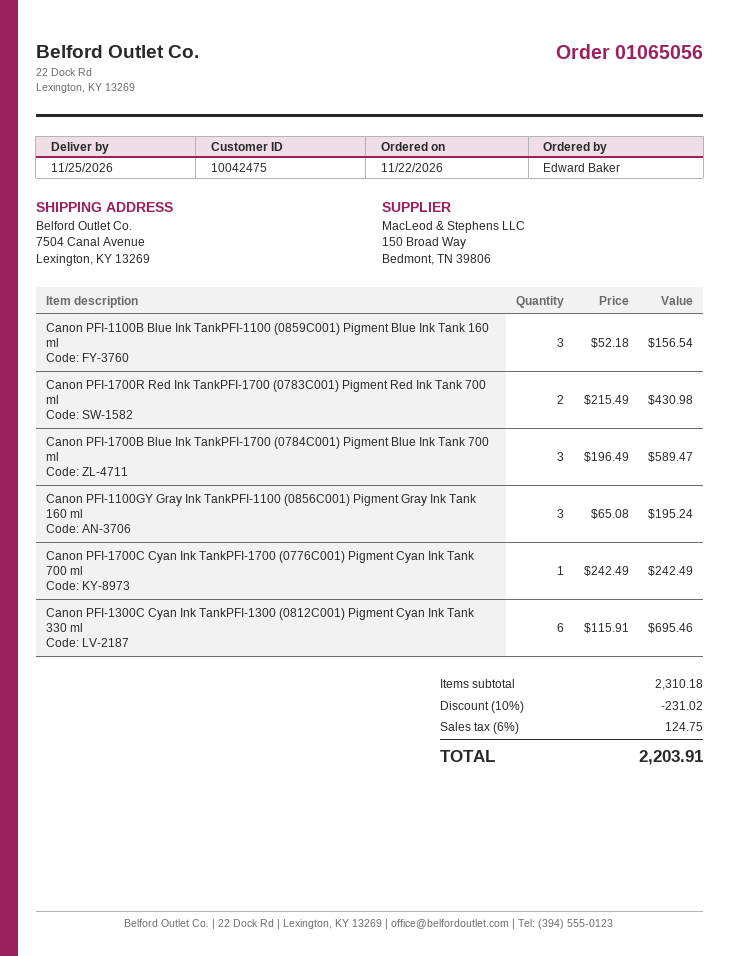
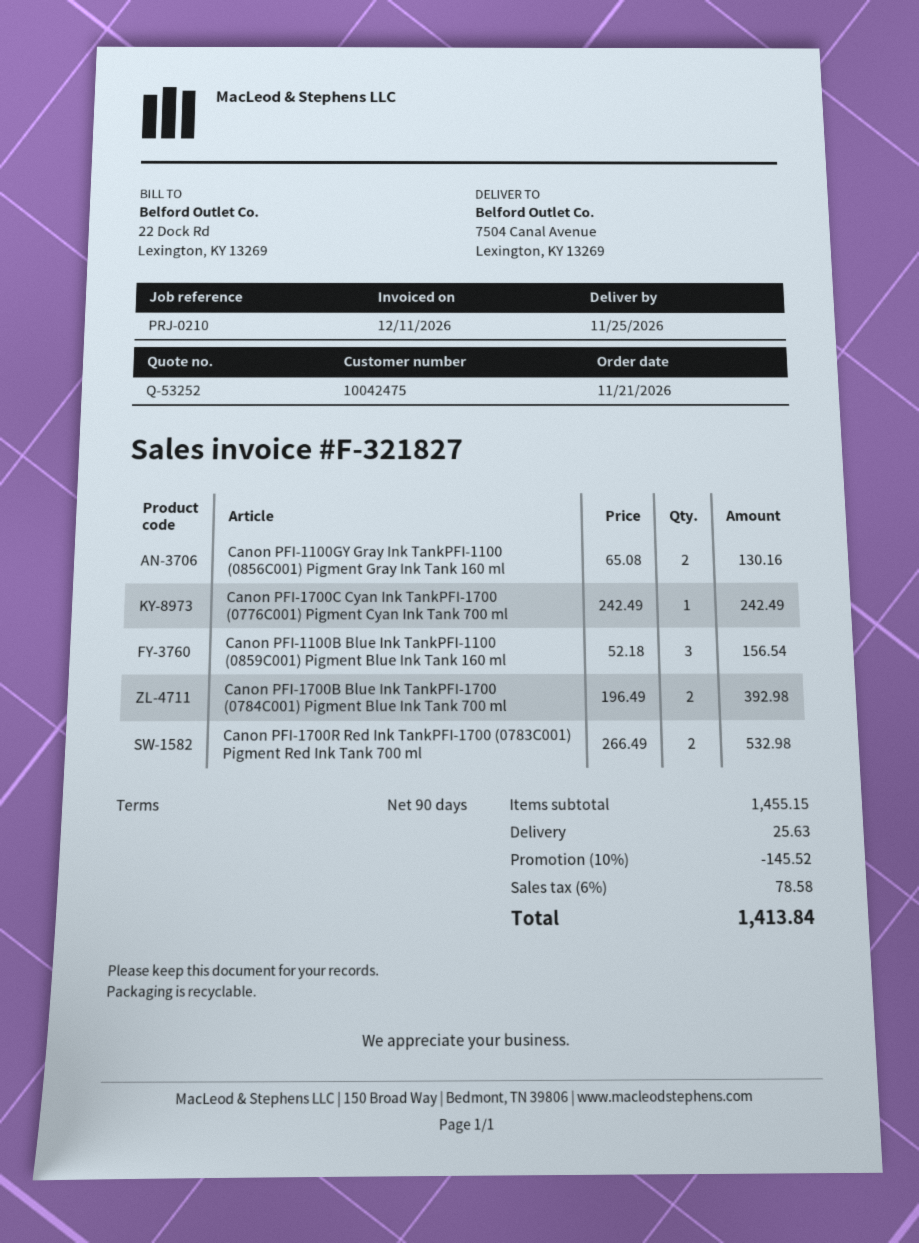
order date: 2026-11-22 -> 2026-11-21
Canon PFI-1700R Red Ink TankPFI-1700 (0783C001) Pigment Red Ink Tank 700 ml: 2 x 215.49 = 430.98 -> 2 x 266.49 = 532.98
Canon PFI-1700B Blue Ink TankPFI-1700 (0784C001) Pigment Blue Ink Tank 700 ml: 3 x 196.49 = 589.47 -> 2 x 196.49 = 392.98
Canon PFI-1100GY Gray Ink TankPFI-1100 (0856C001) Pigment Gray Ink Tank 160 ml: 3 x 65.08 = 195.24 -> 2 x 65.08 = 130.16
Canon PFI-1300C Cyan Ink TankPFI-1300 (0812C001) Pigment Cyan Ink Tank 330 ml: 6 x 115.91 = 695.46 -> none
subtotal: 2310.18 -> 1455.15
discount: 10% = 231.02 -> 10% = 145.52
shipping: none -> 25.63
tax: 6% = 124.75 -> 6% = 78.58
total: 2203.91 -> 1413.84

